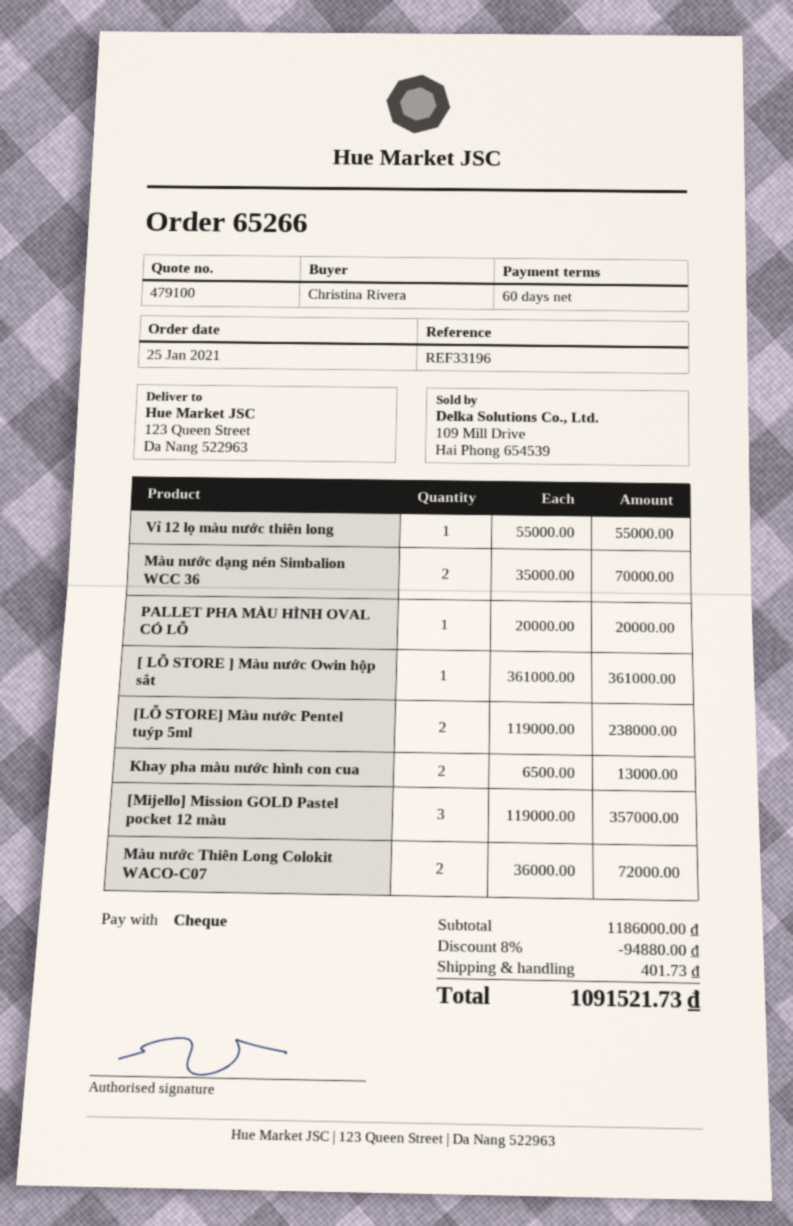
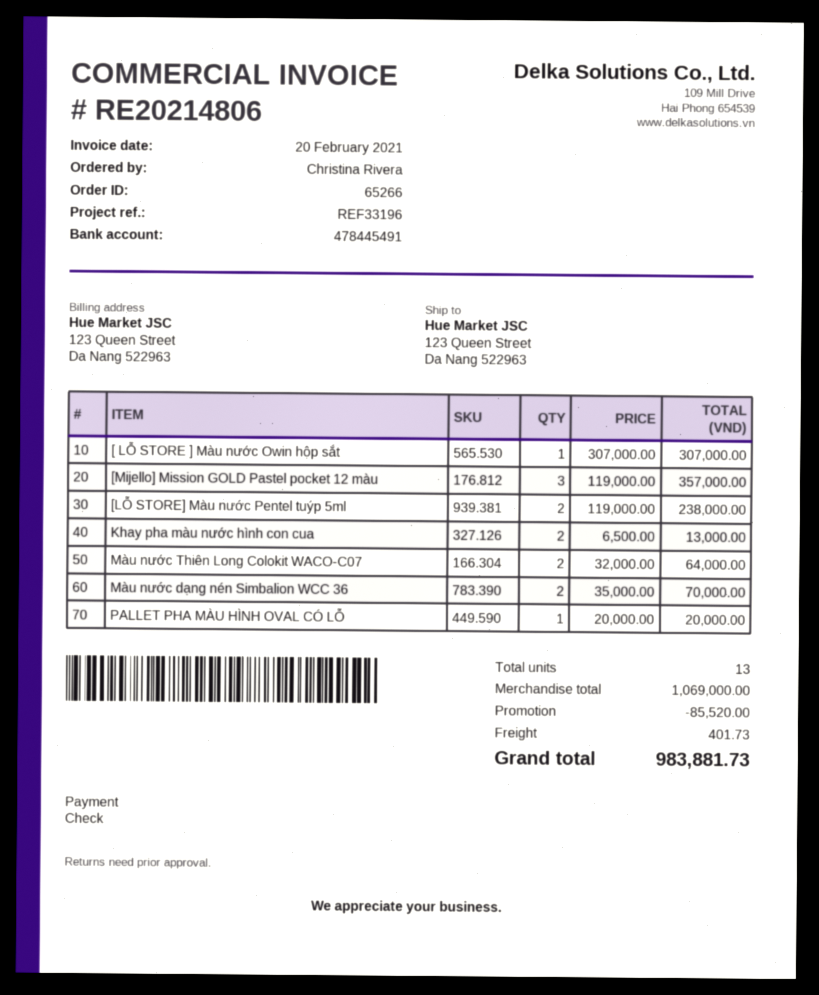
Vỉ 12 lọ màu nước thiên long: 1 x 55000.00 = 55000.00 -> none
[ LỖ STORE ] Màu nước Owin hộp sắt: 1 x 361000.00 = 361000.00 -> 1 x 307000.00 = 307000.00
Màu nước Thiên Long Colokit WACO-C07: 2 x 36000.00 = 72000.00 -> 2 x 32000.00 = 64000.00
subtotal: 1186000.00 -> 1069000.00
discount: 94880.00 -> 85520.00
total: 1091521.73 -> 983881.73

